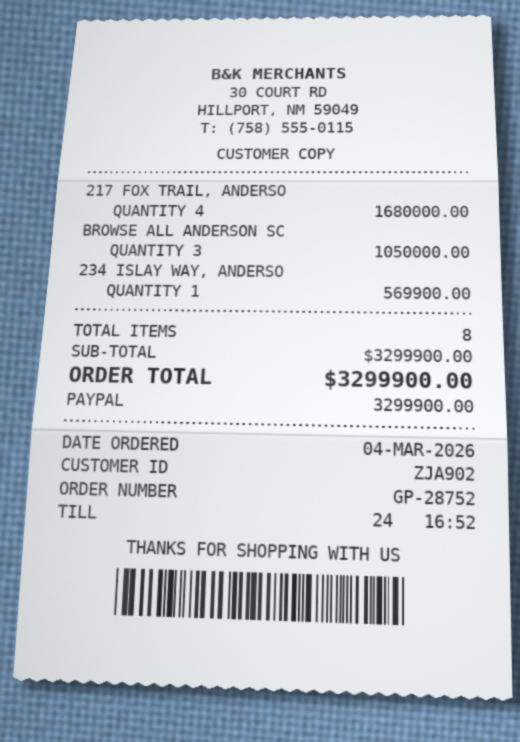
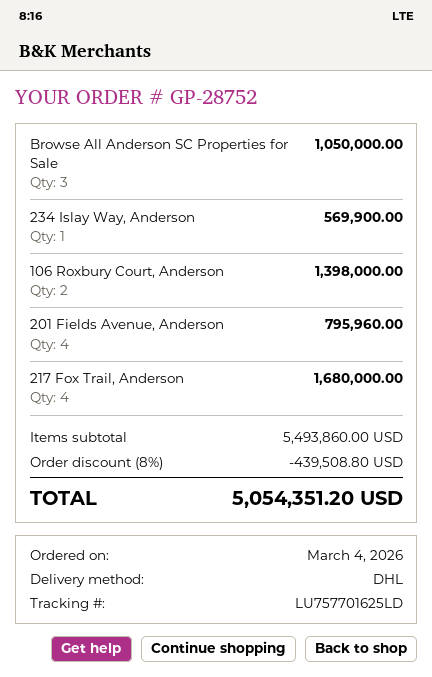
106 Roxbury Court, Anderson: none -> 2 for 1398000.00
201 Fields Avenue, Anderson: none -> 4 for 795960.00
subtotal: 3299900.00 -> 5493860.00
discount: none -> 8% = 439508.80
total: 3299900.00 -> 5054351.20

